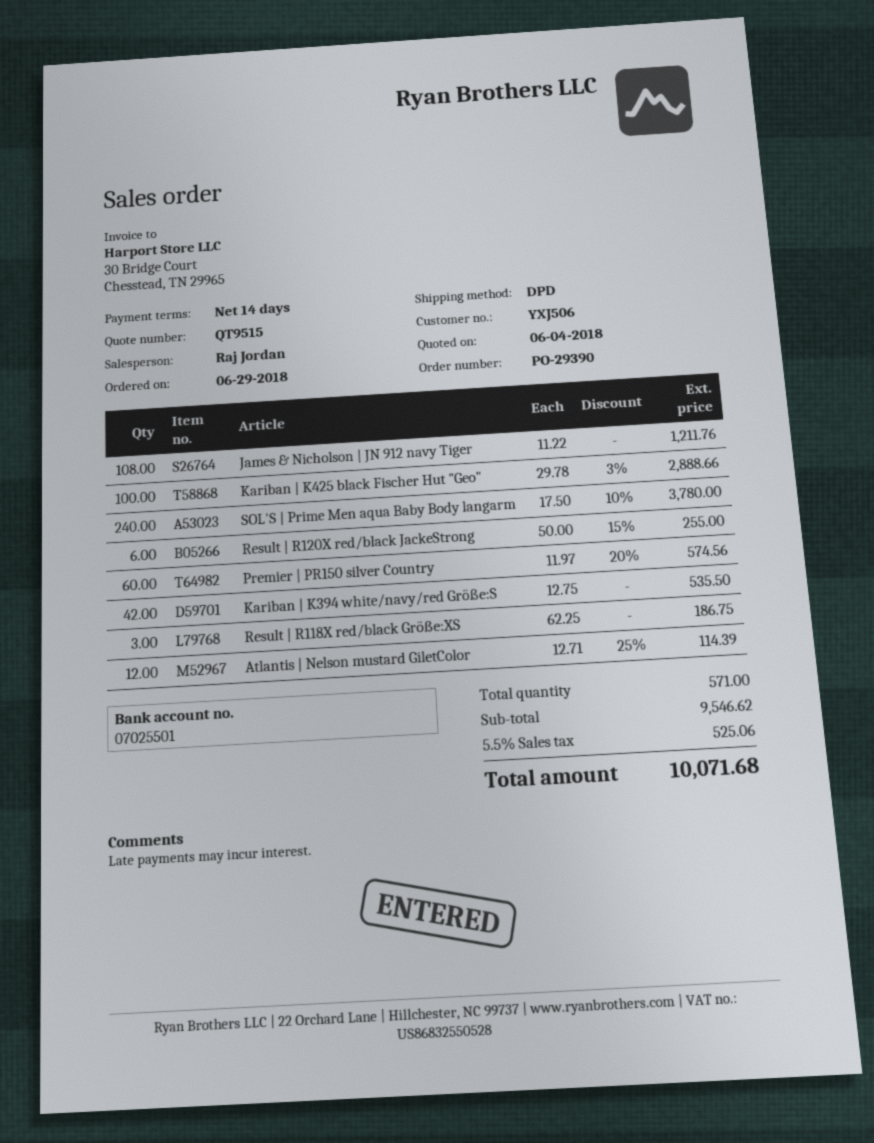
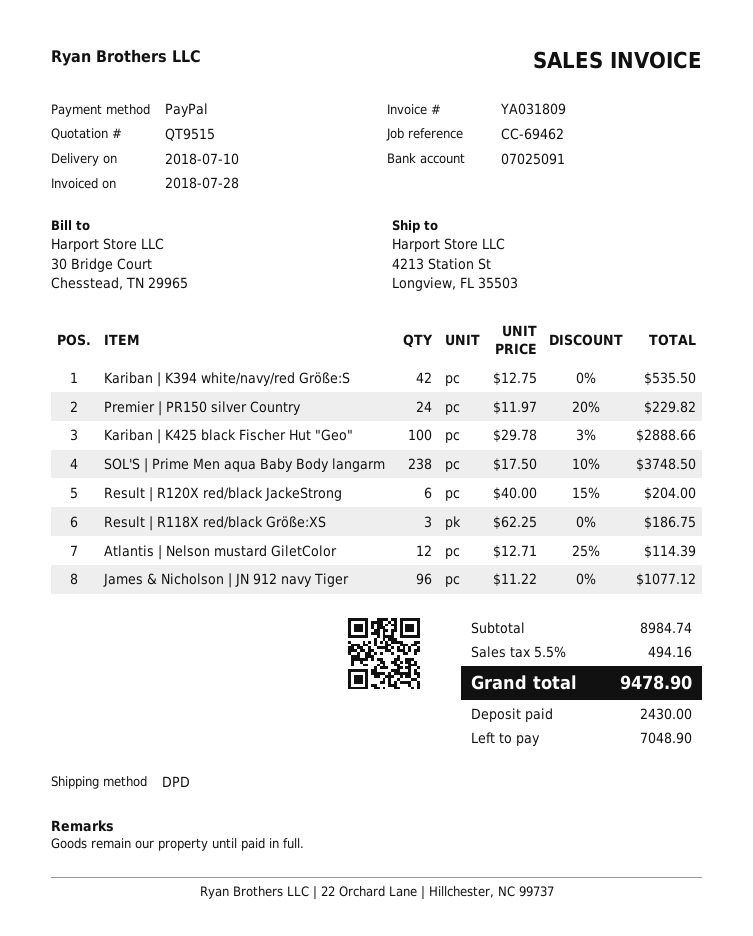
bank account: 07025501 -> 07025091
James & Nicholson | JN 912 navy Tiger: 108 x 11.22 = 1211.76 -> 96 x 11.22 = 1077.12
SOL'S | Prime Men aqua Baby Body langarm: 240 x 17.50 - 10% = 3780.00 -> 238 x 17.50 - 10% = 3748.50
Result | R120X red/black JackeStrong: 6 x 50.00 - 15% = 255.00 -> 6 x 40.00 - 15% = 204.00
Premier | PR150 silver Country: 60 x 11.97 - 20% = 574.56 -> 24 x 11.97 - 20% = 229.82
subtotal: 9546.62 -> 8984.74
tax: 5.5% = 525.06 -> 5.5% = 494.16
total: 10071.68 -> 9478.90

